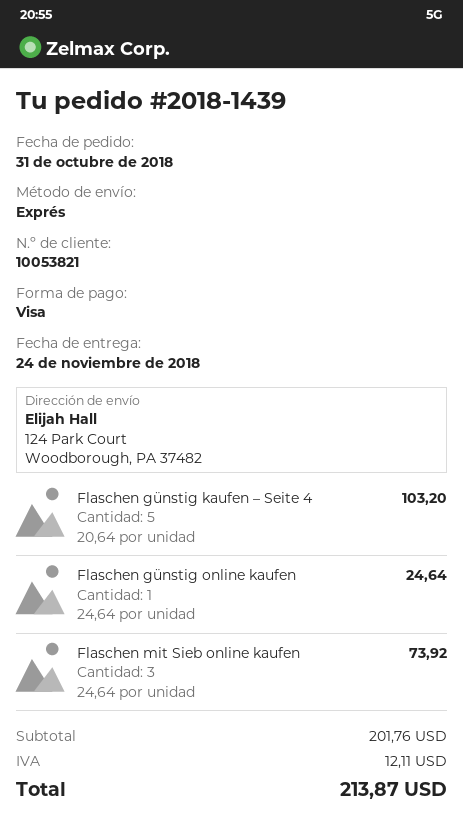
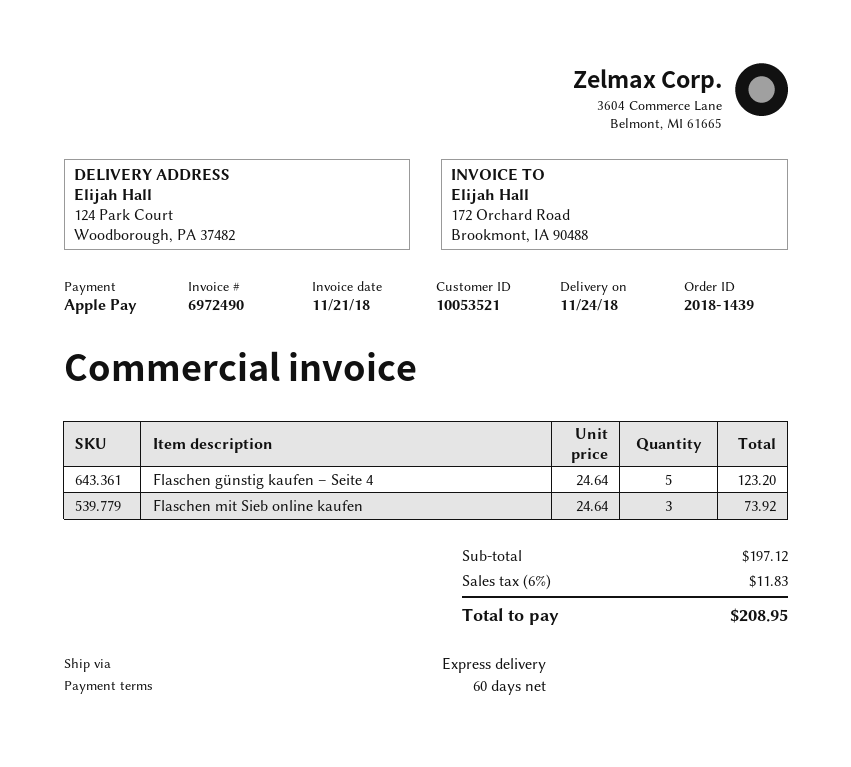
customer number: 10053821 -> 10053521
payment method: Visa -> Apple Pay
Flaschen günstig kaufen – Seite 4: 5 x 20.64 = 103.20 -> 5 x 24.64 = 123.20
Flaschen günstig online kaufen: 1 x 24.64 = 24.64 -> none
subtotal: 201.76 -> 197.12
tax: 12.11 -> 11.83
total: 213.87 -> 208.95

